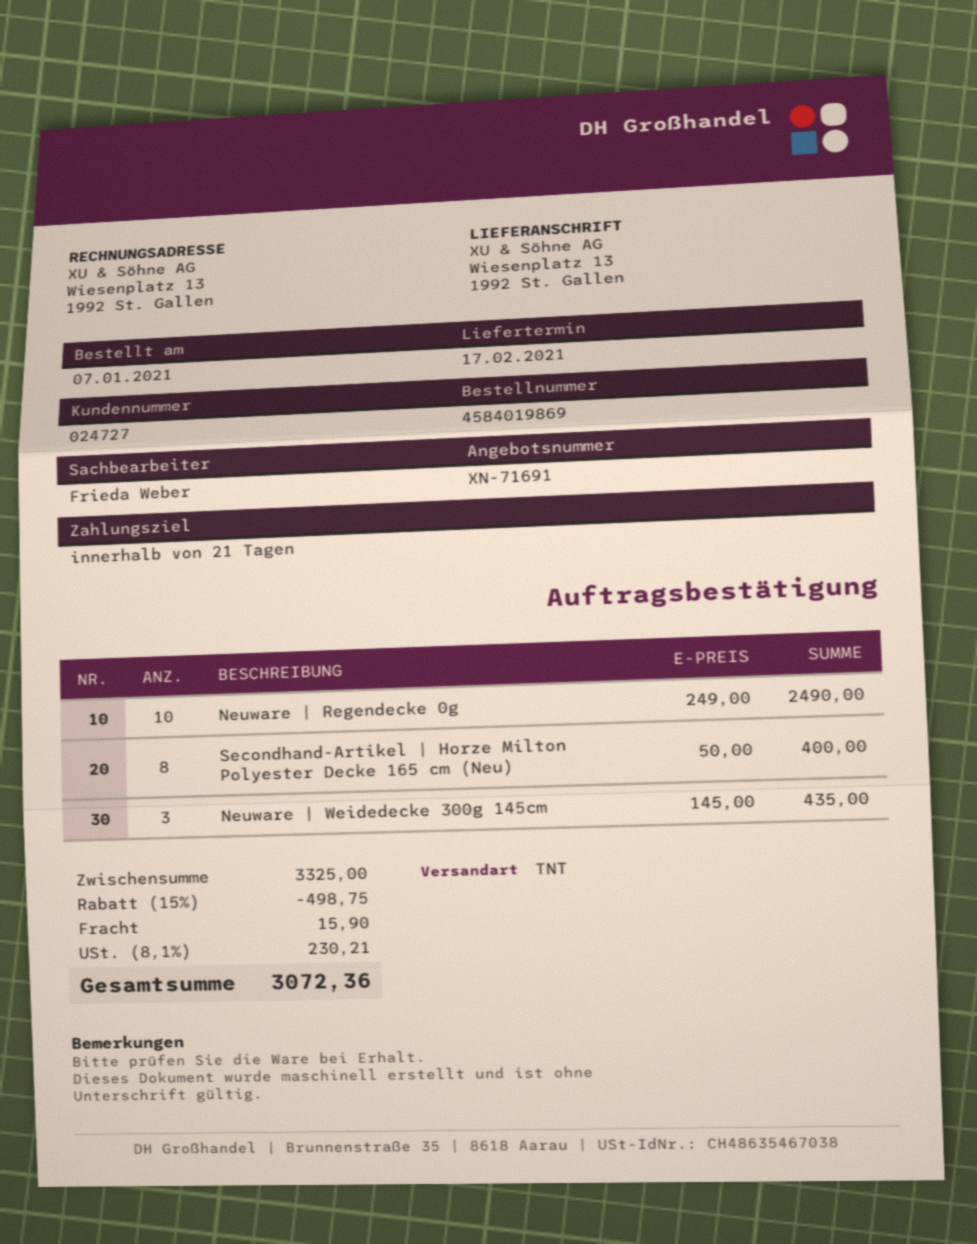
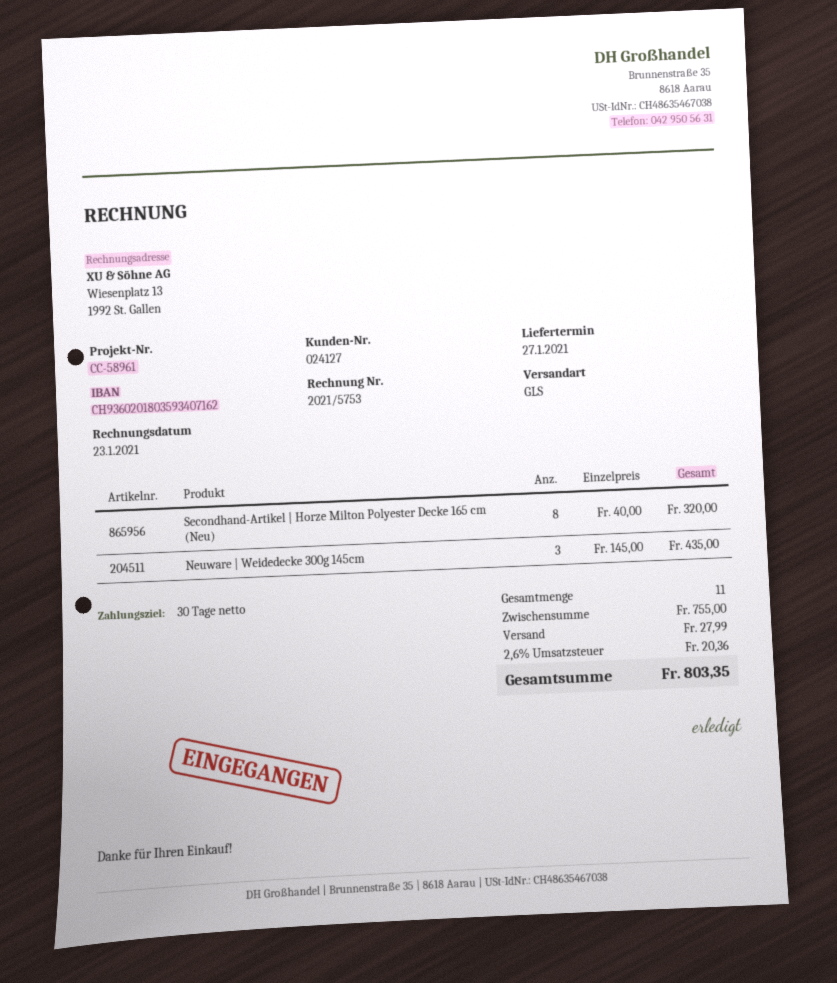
delivery date: 2021-02-17 -> 2021-01-27
payment terms: 21 days -> 30 days
customer number: 024727 -> 024127
shipping method: TNT -> GLS
Neuware | Regendecke 0g: 10 x 249.00 = 2490.00 -> none
Secondhand-Artikel | Horze Milton Polyester Decke 165 cm (Neu): 8 x 50.00 = 400.00 -> 8 x 40.00 = 320.00
subtotal: 3325.00 -> 755.00
discount: 15% = 498.75 -> none
shipping: 15.90 -> 27.99
tax: 8.1% = 230.21 -> 2.6% = 20.36
total: 3072.36 -> 803.35

